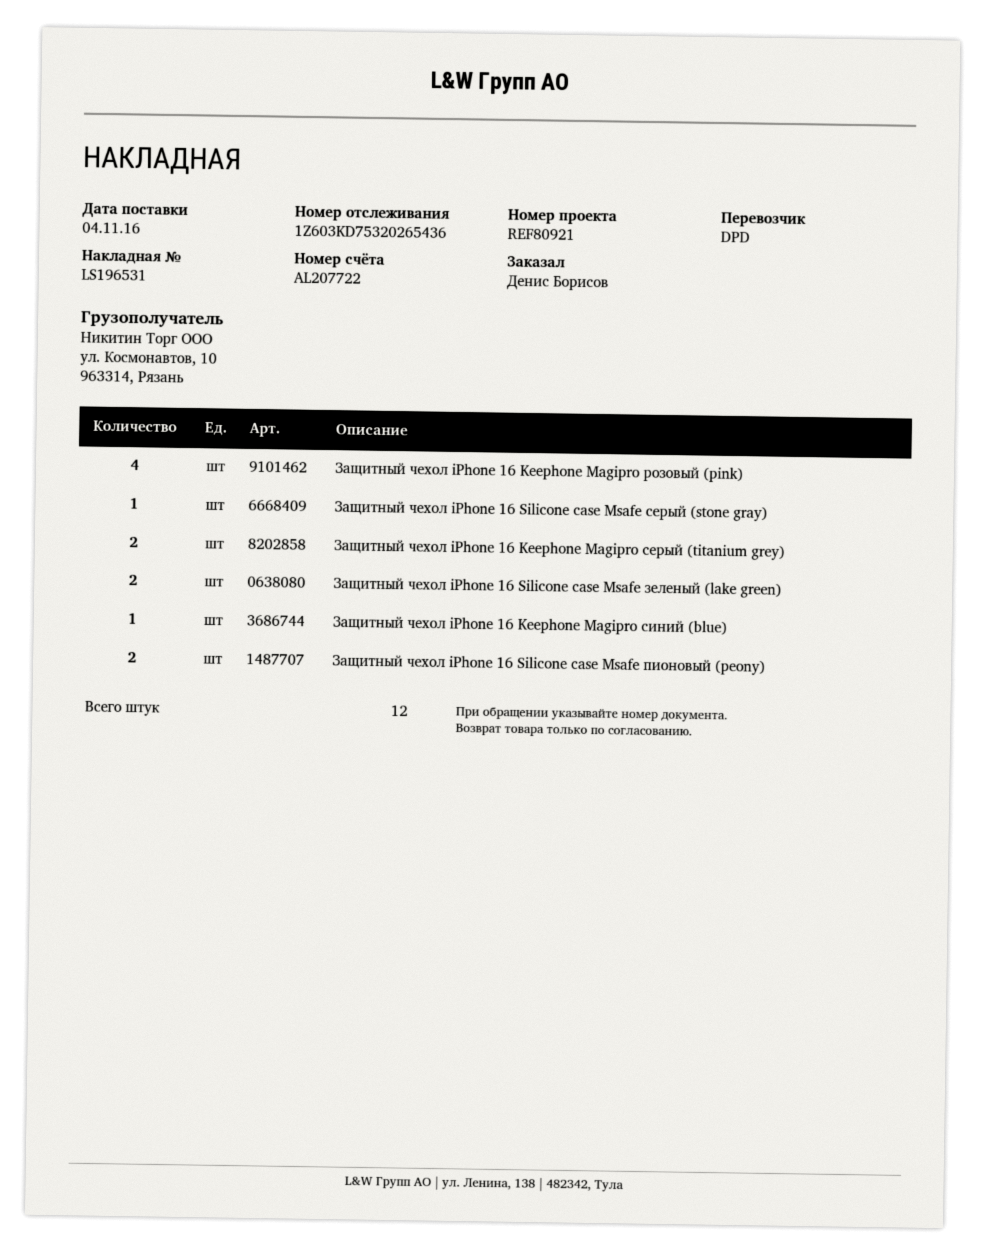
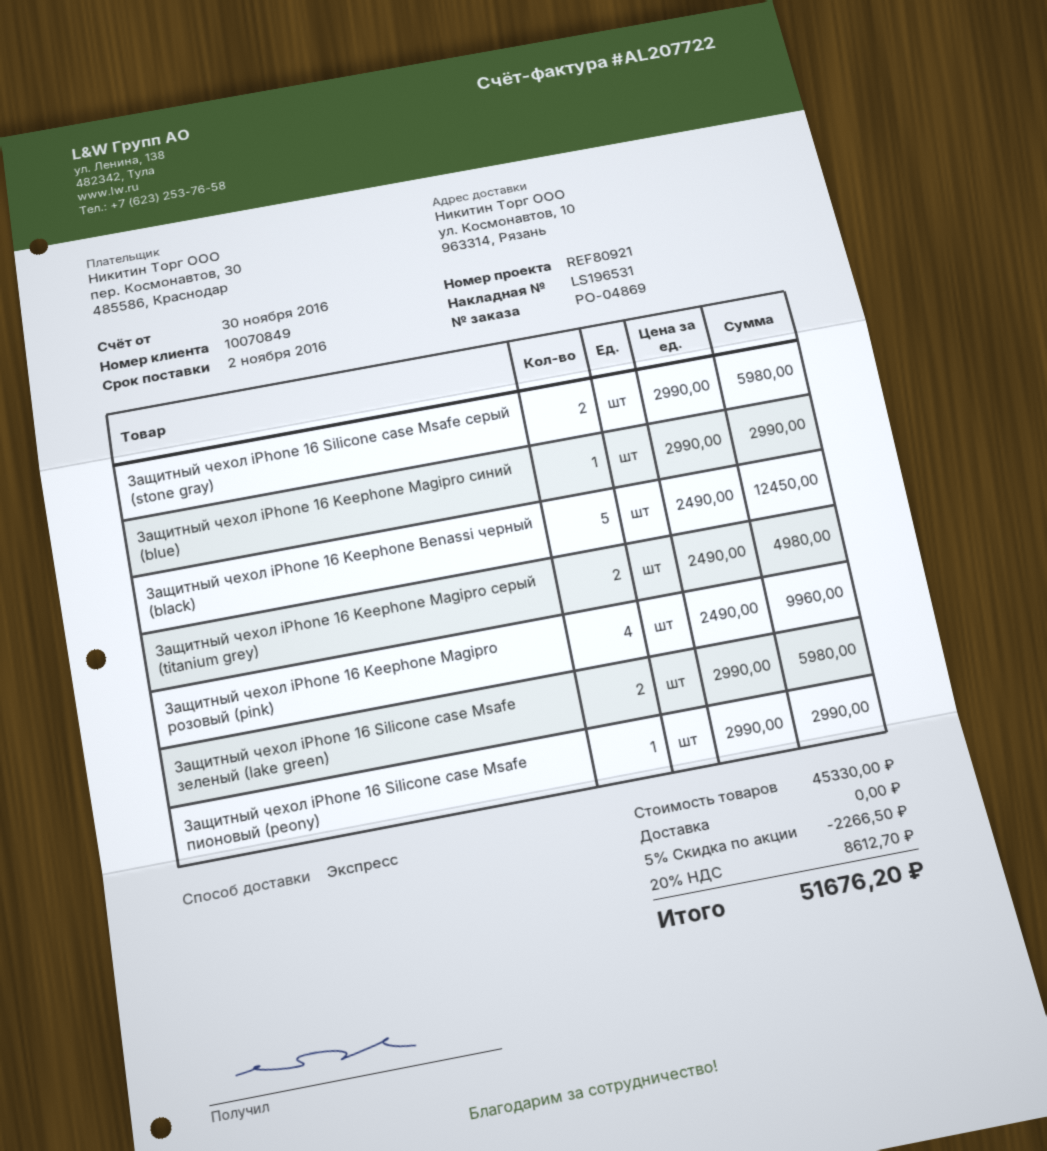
delivery date: 2016-11-04 -> 2016-11-02
shipping method: DPD -> express
Защитный чехол iPhone 16 Silicone case Msafe серый (stone gray): 1 -> 2
Защитный чехол iPhone 16 Silicone case Msafe пионовый (peony): 2 -> 1
Защитный чехол iPhone 16 Keephone Benassi черный (black): none -> 5

